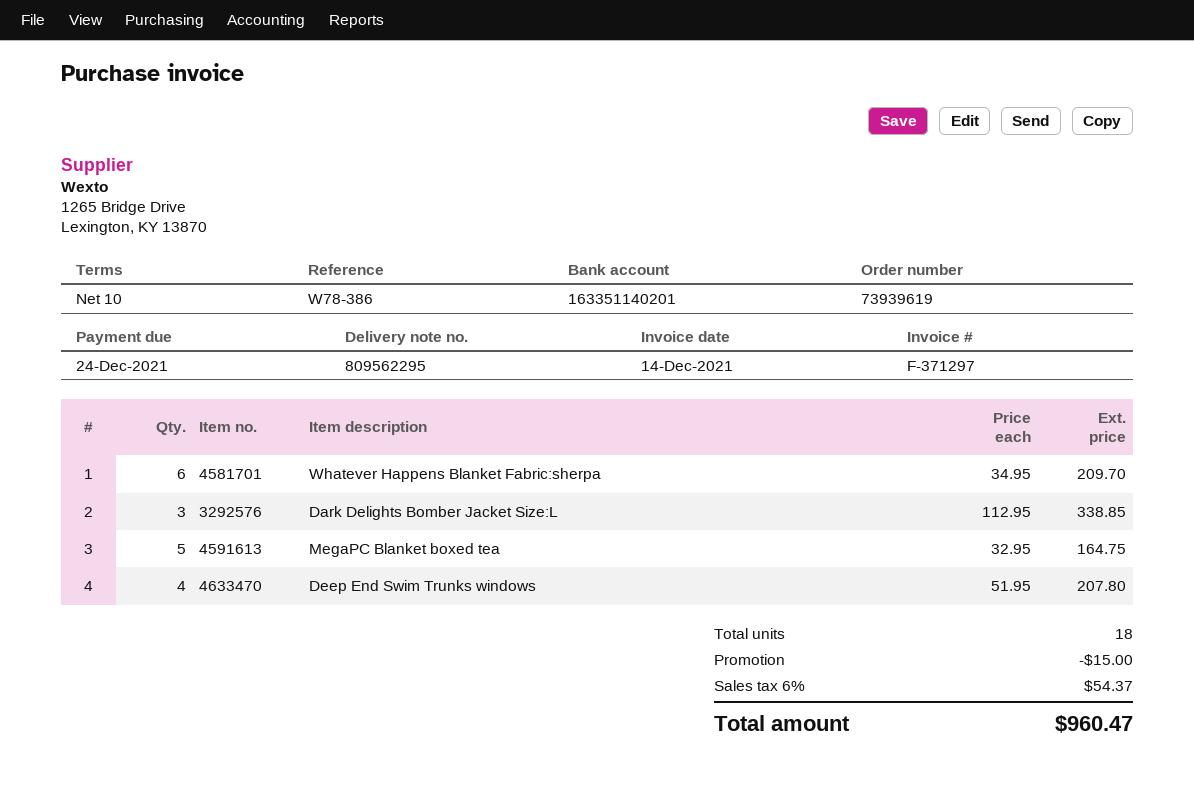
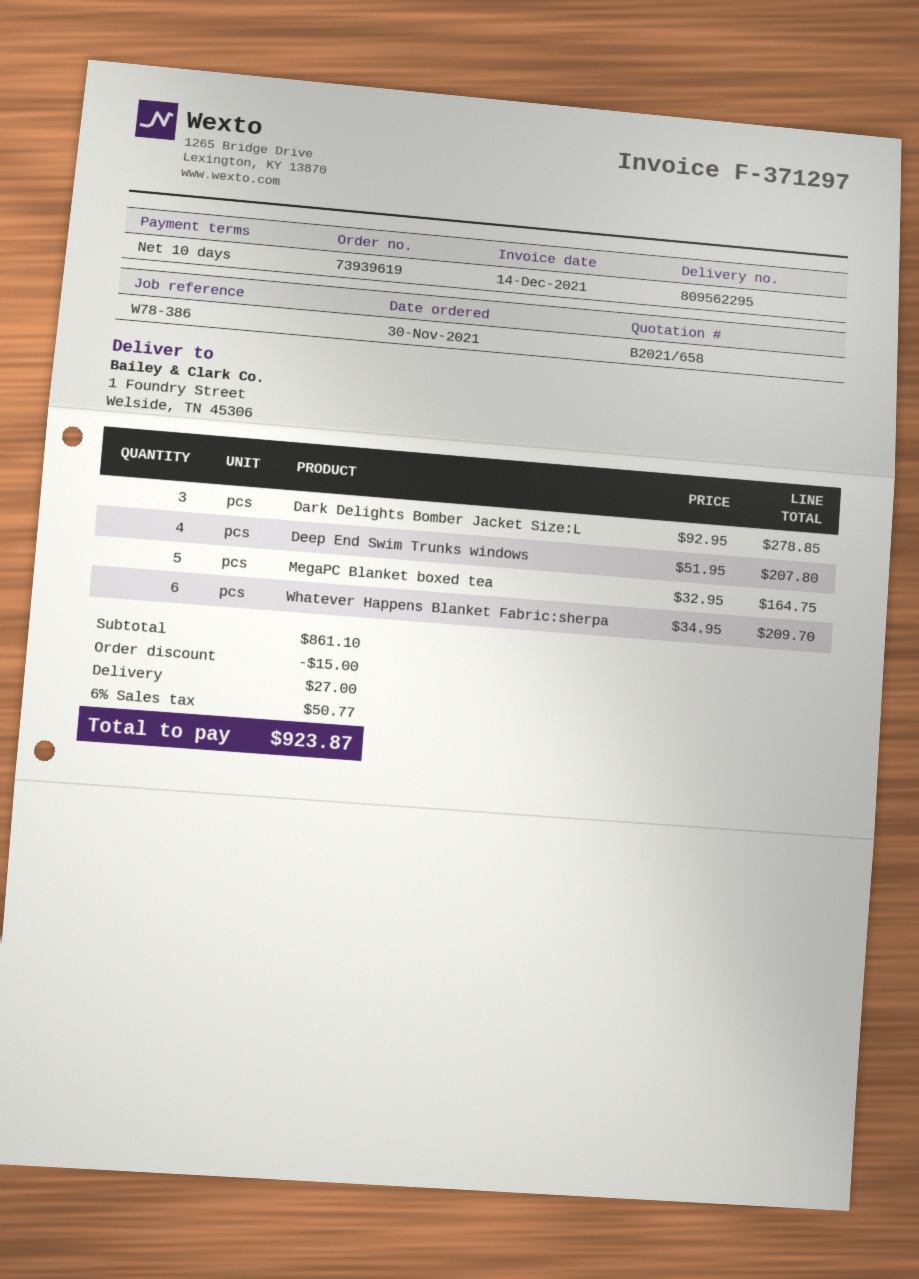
Dark Delights Bomber Jacket Size:L: 3 x 112.95 = 338.85 -> 3 x 92.95 = 278.85
shipping: none -> 27.00
tax: 6% = 54.37 -> 6% = 50.77
total: 960.47 -> 923.87

